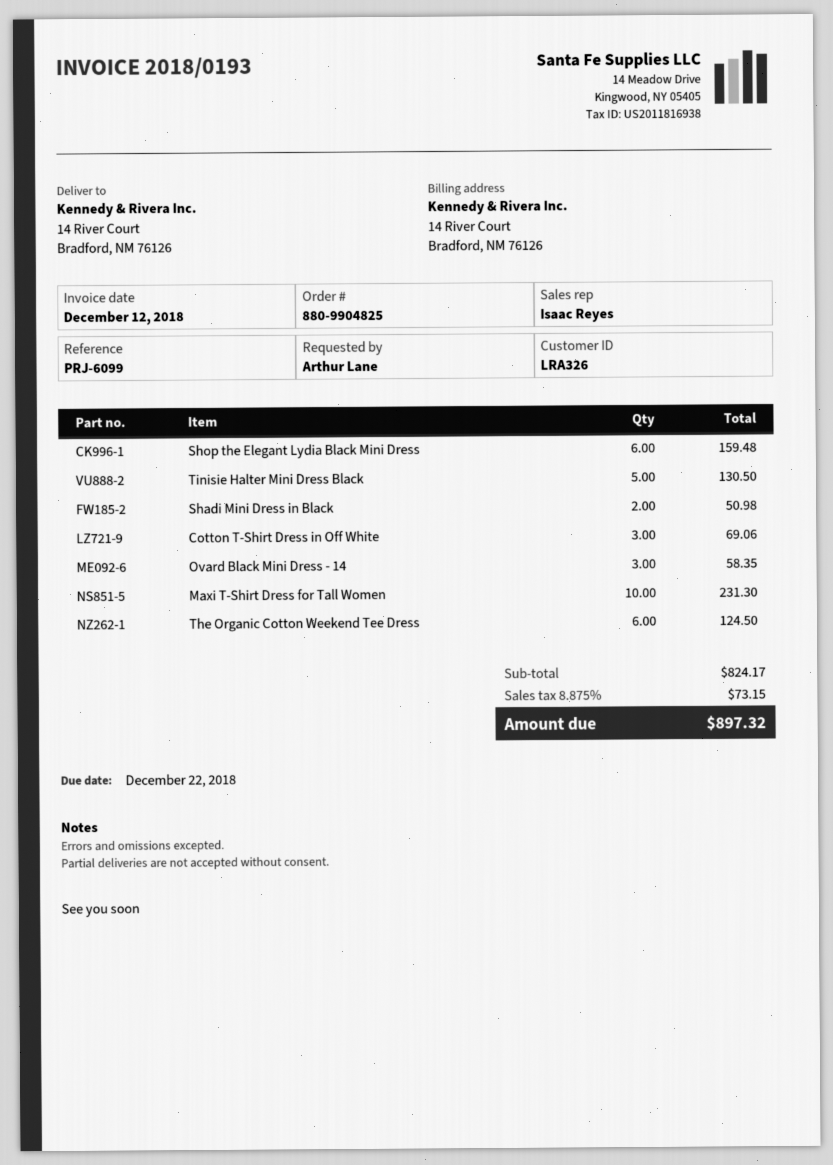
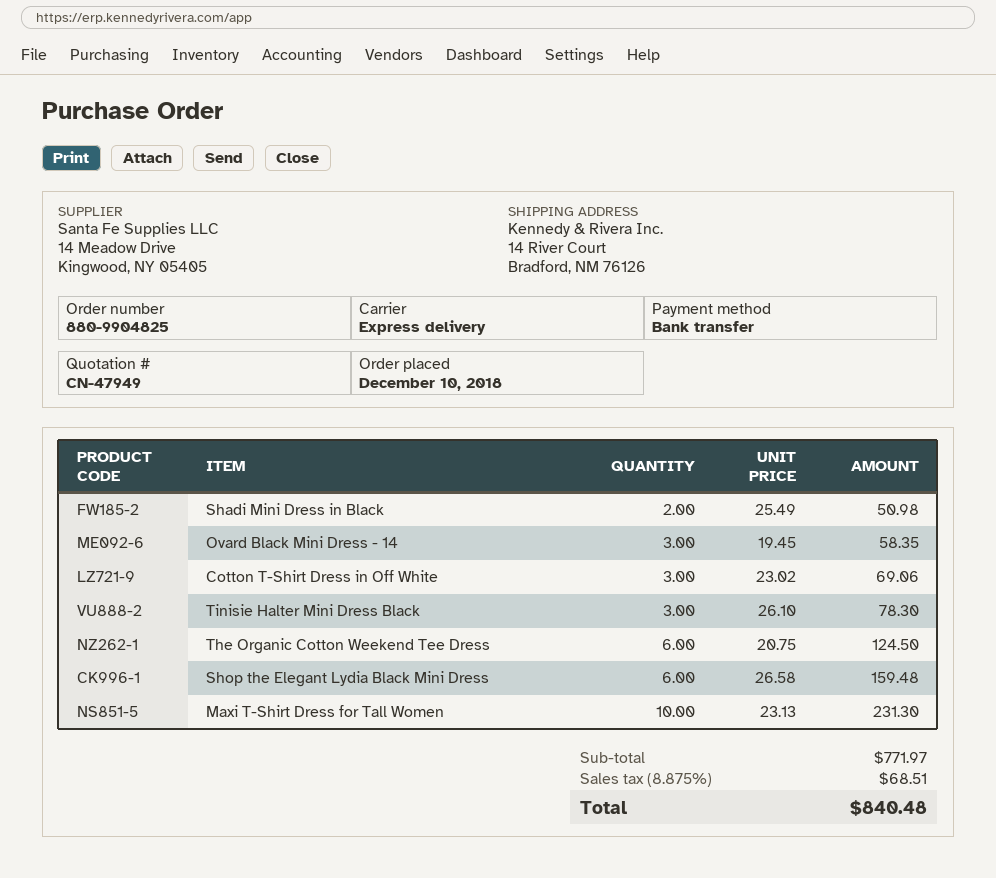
Tinisie Halter Mini Dress Black: 5 for 130.50 -> 3 for 78.30
subtotal: 824.17 -> 771.97
tax: 8.875% = 73.15 -> 8.875% = 68.51
total: 897.32 -> 840.48

